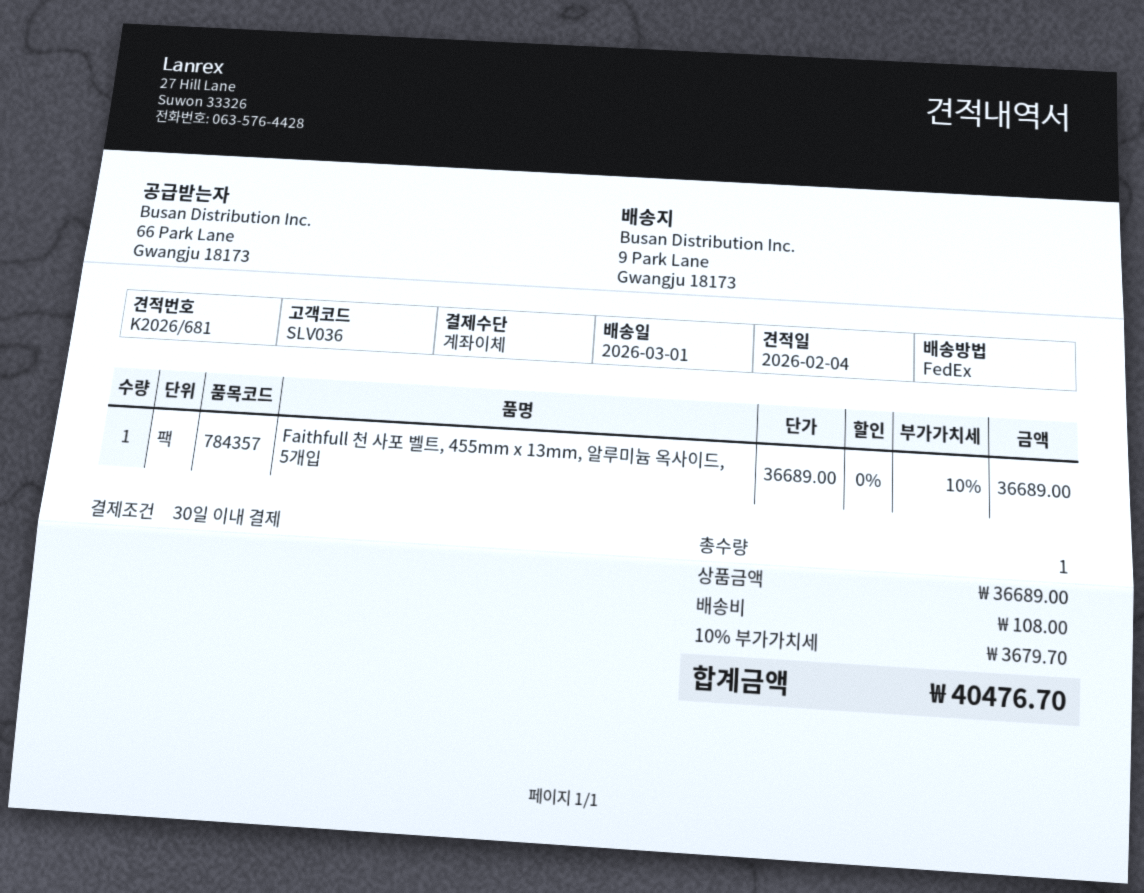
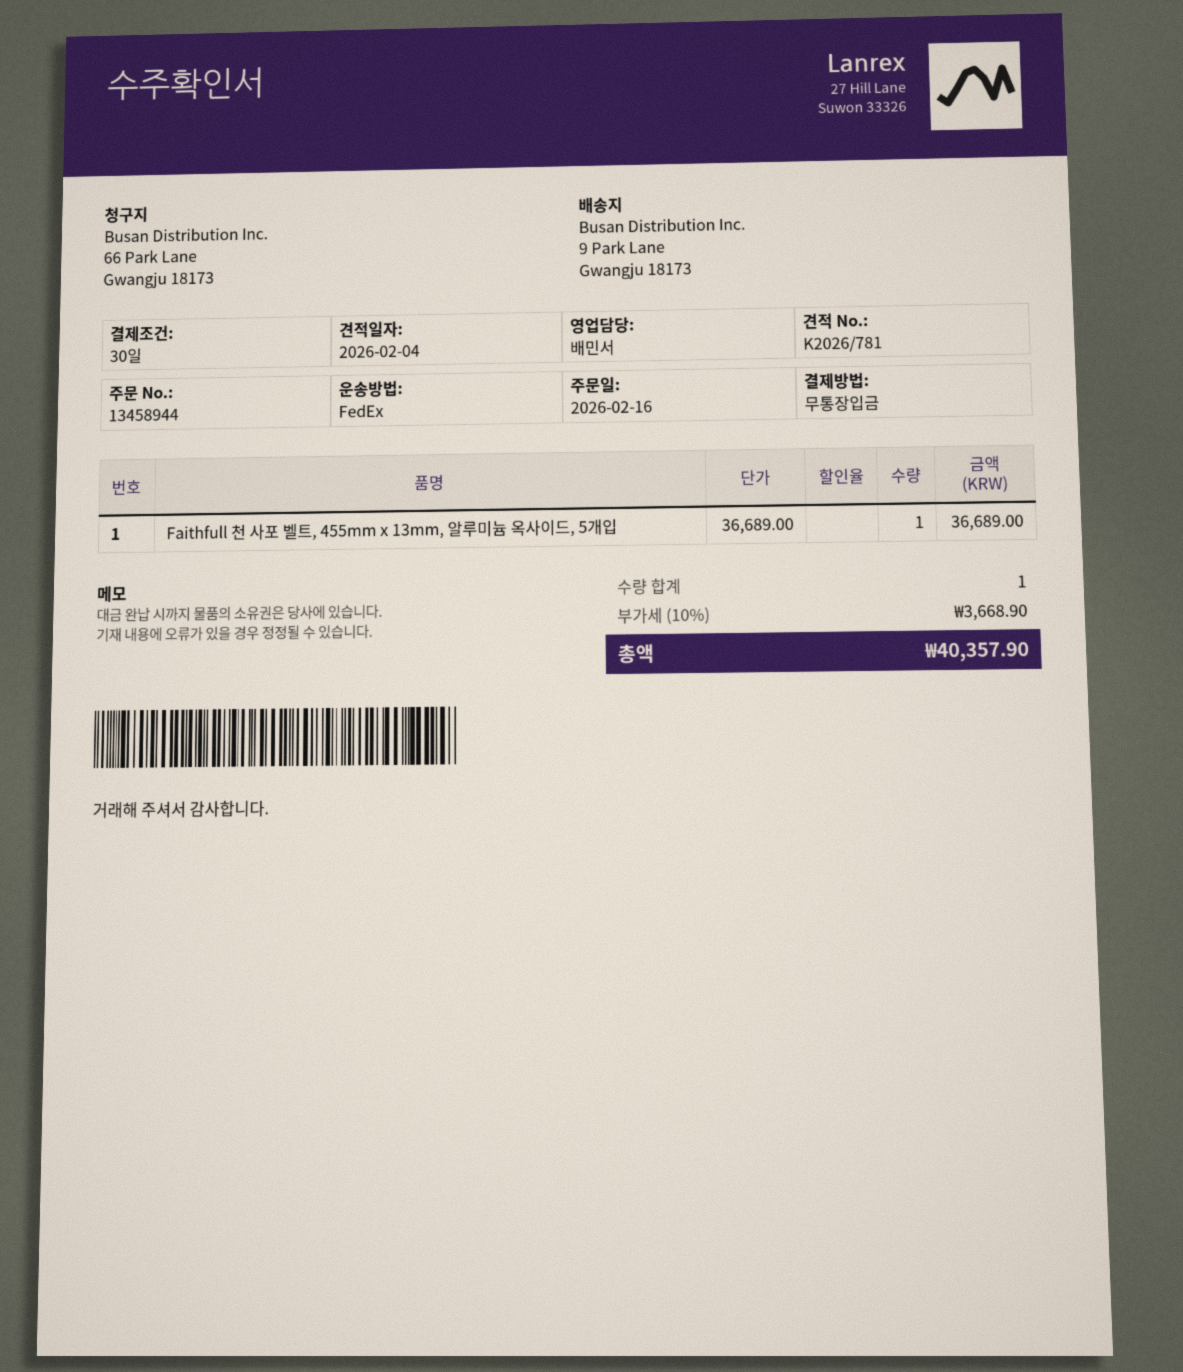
quote number: K2026/681 -> K2026/781
shipping: 108.00 -> none
tax: 10% = 3679.70 -> 10% = 3668.90
total: 40476.70 -> 40357.90

